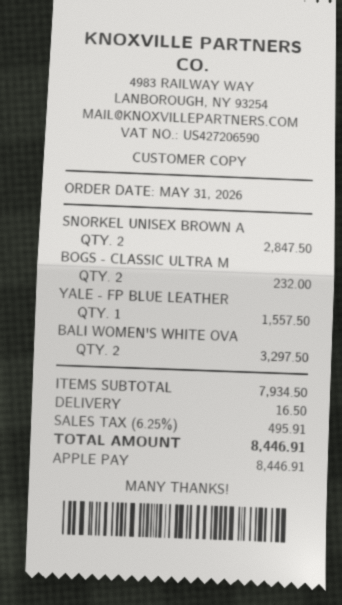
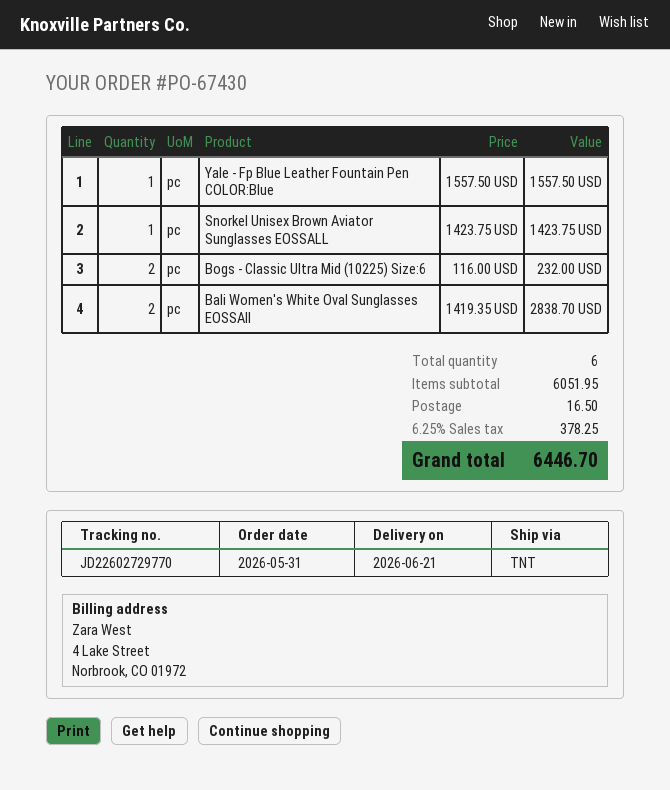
SNORKEL UNISEX BROWN A: 2 for 2847.50 -> 1 for 1423.75
BALI WOMEN'S WHITE OVA: 2 for 3297.50 -> 2 for 2838.70
subtotal: 7934.50 -> 6051.95
tax: 6.25% = 495.91 -> 6.25% = 378.25
total: 8446.91 -> 6446.70

